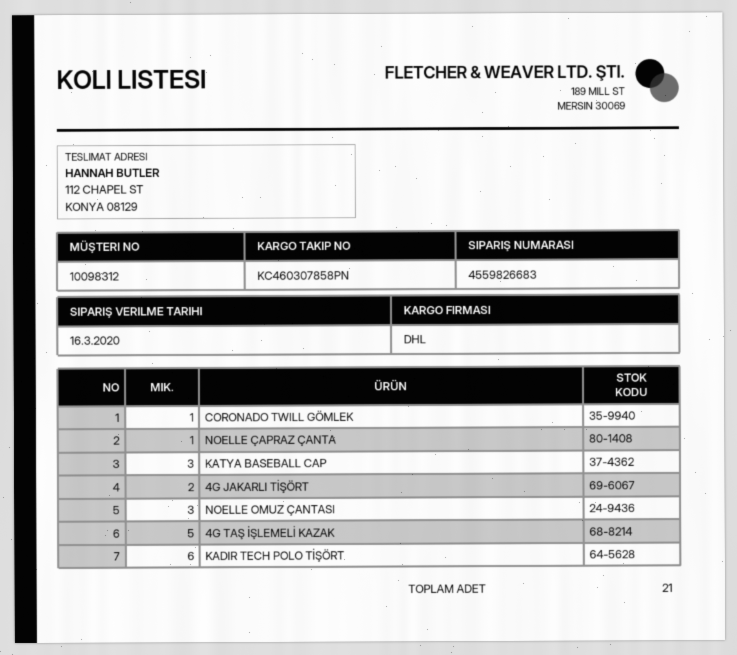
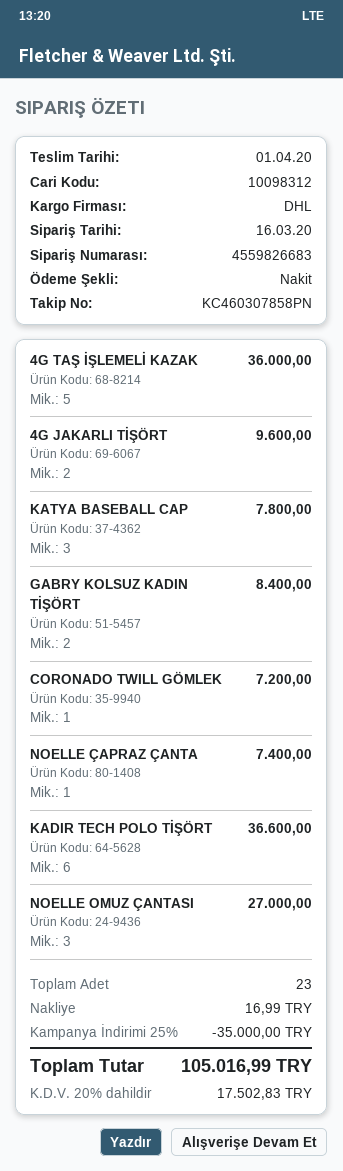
GABRY KOLSUZ KADIN TİŞÖRT: none -> 2
total quantity: 21 -> 23

